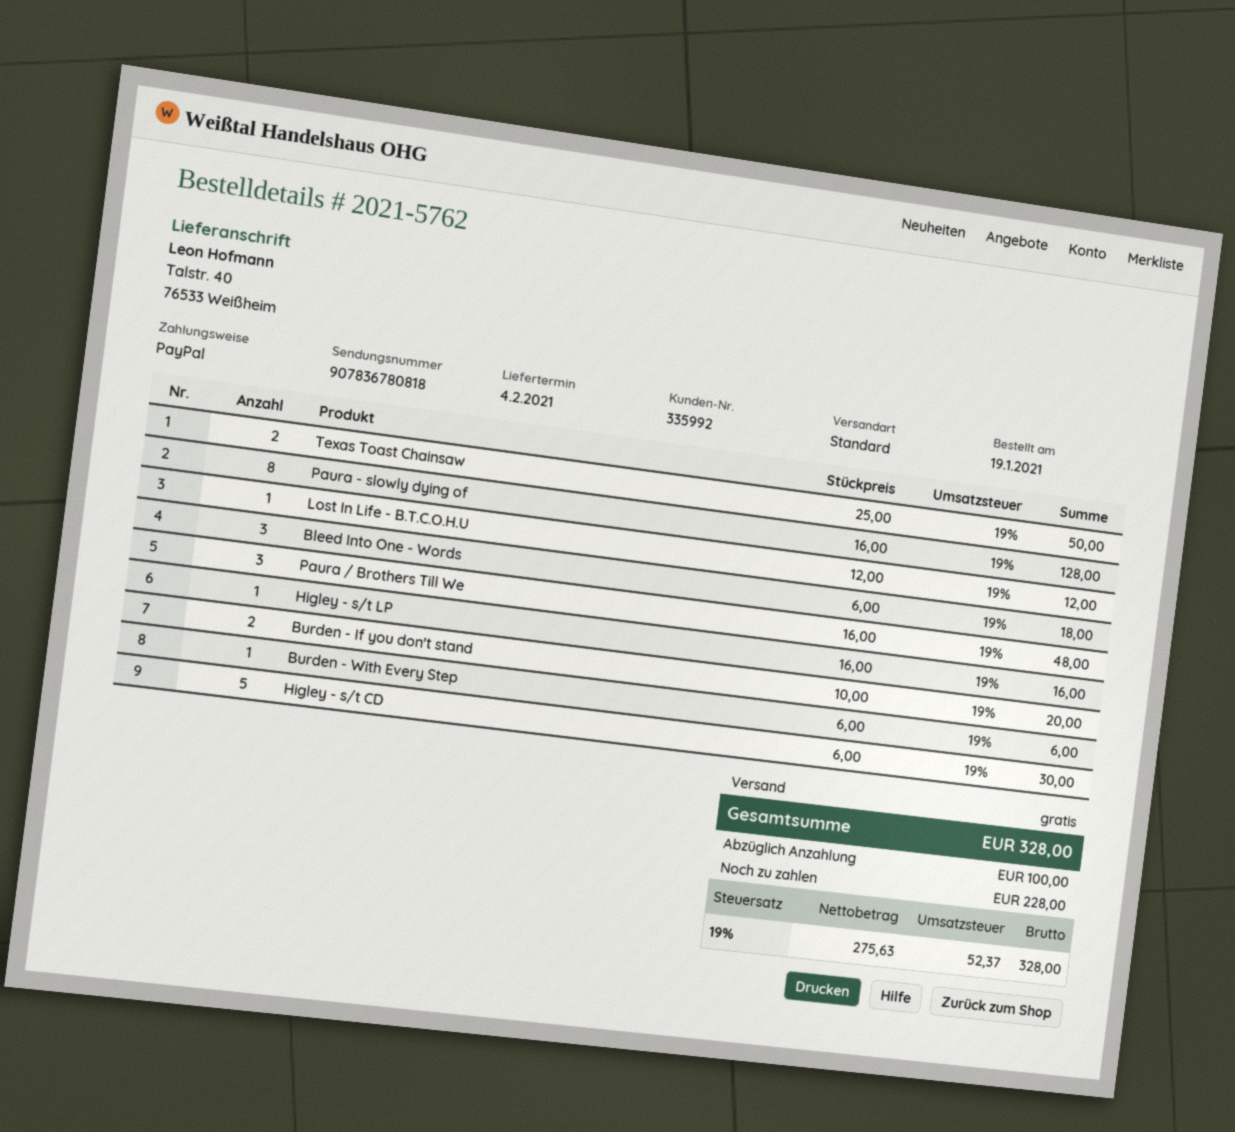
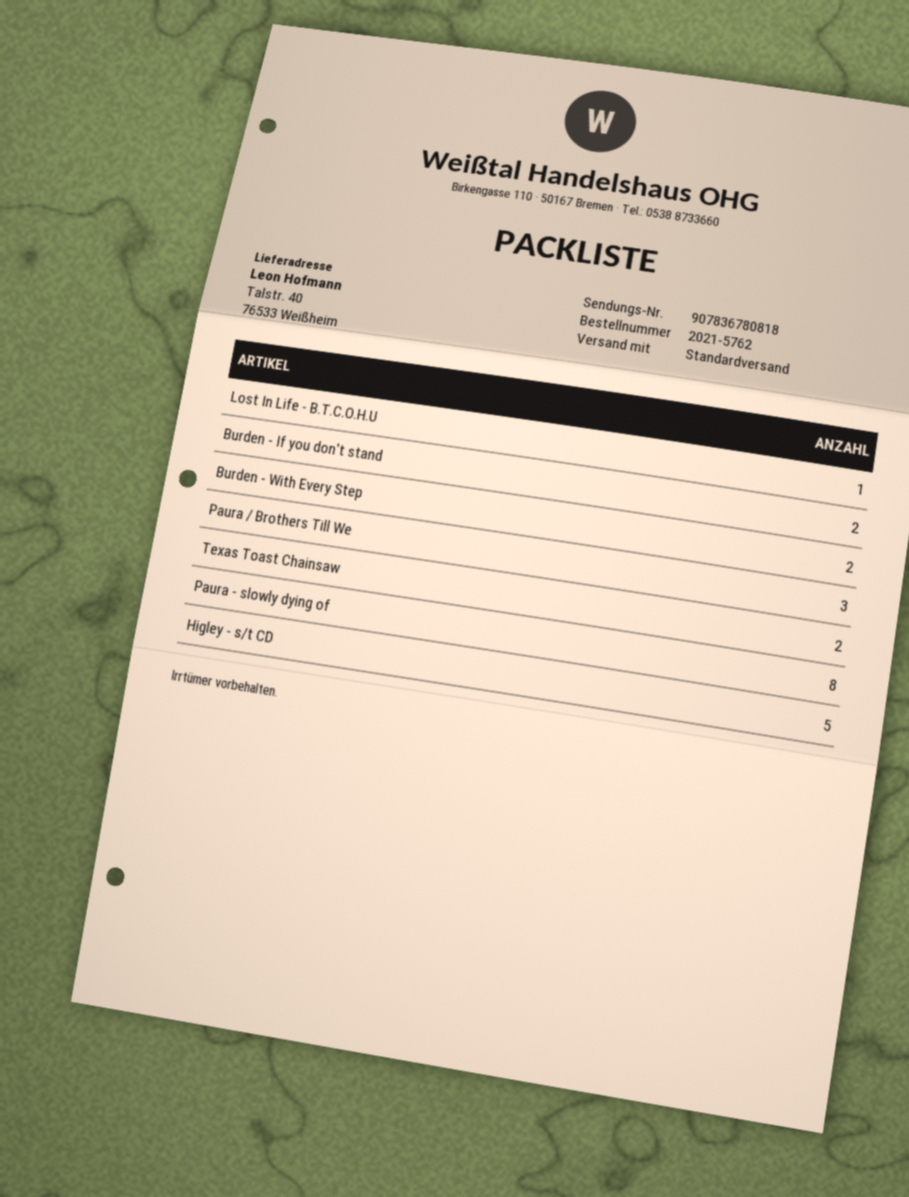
Bleed Into One - Words: 3 -> none
Higley - s/t LP: 1 -> none
Burden - With Every Step: 1 -> 2

